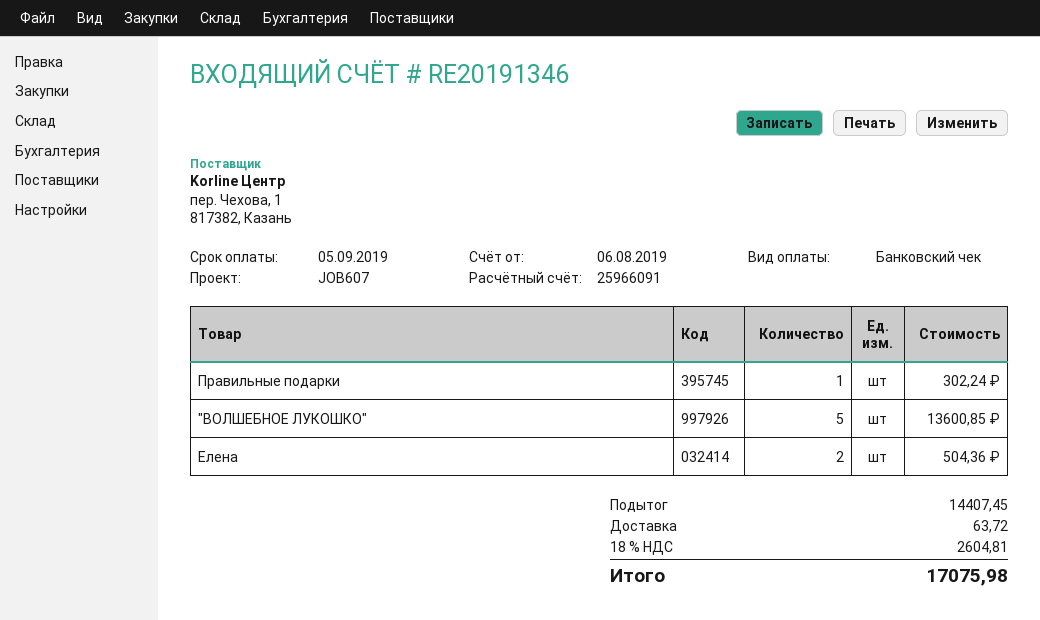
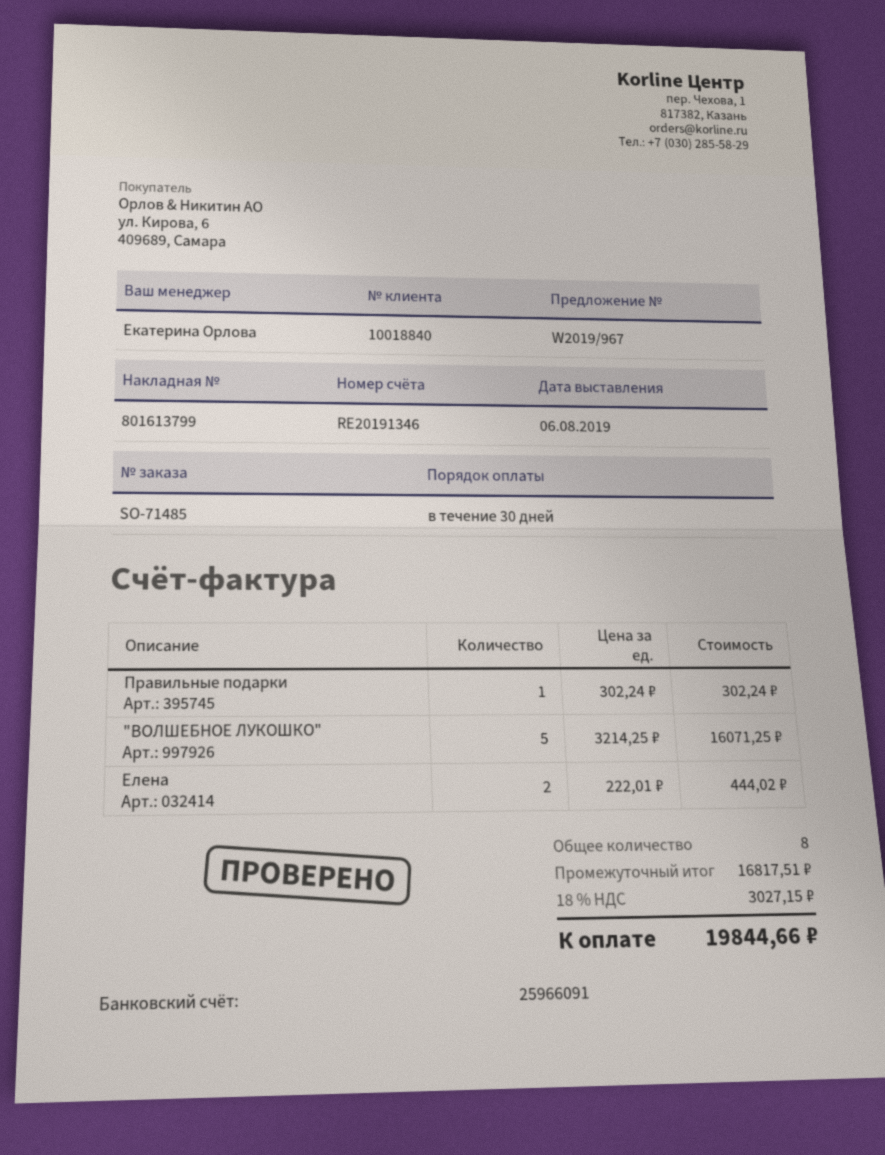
"ВОЛШЕБНОЕ ЛУКОШКО": 5 for 13600.85 -> 5 for 16071.25
Елена: 2 for 504.36 -> 2 for 444.02
subtotal: 14407.45 -> 16817.51
shipping: 63.72 -> none
tax: 18% = 2604.81 -> 18% = 3027.15
total: 17075.98 -> 19844.66

